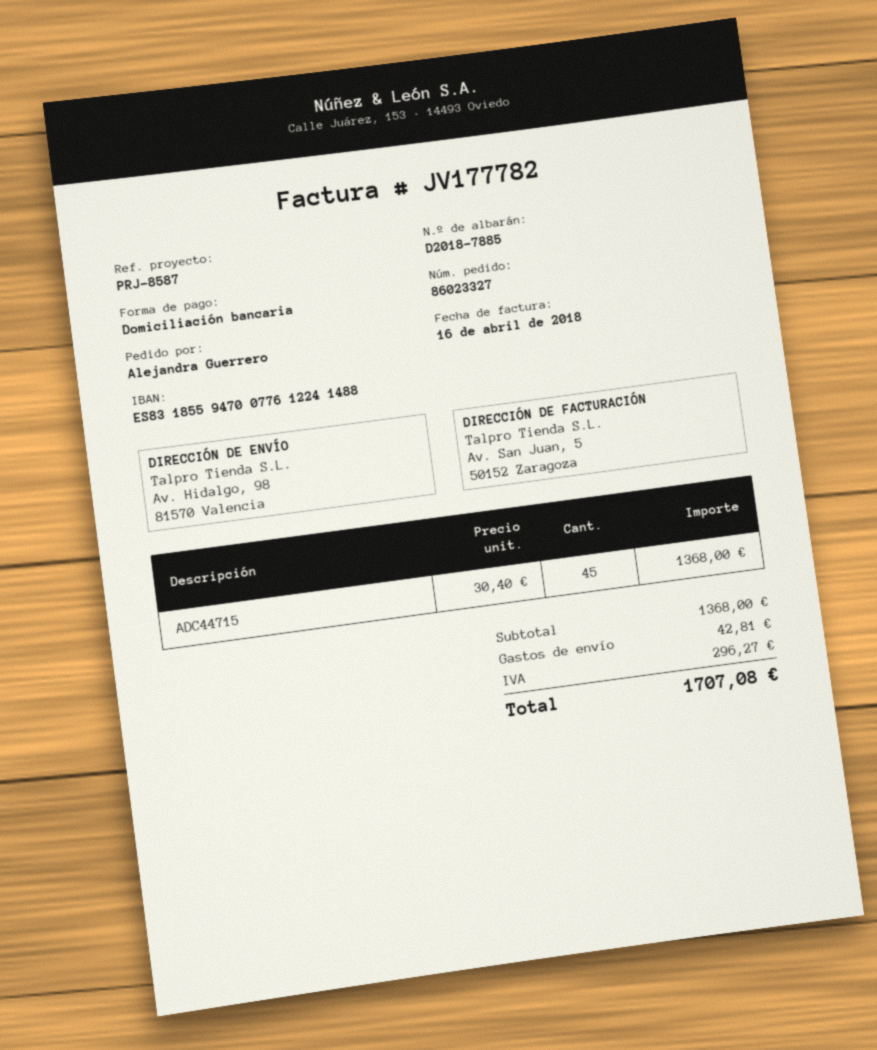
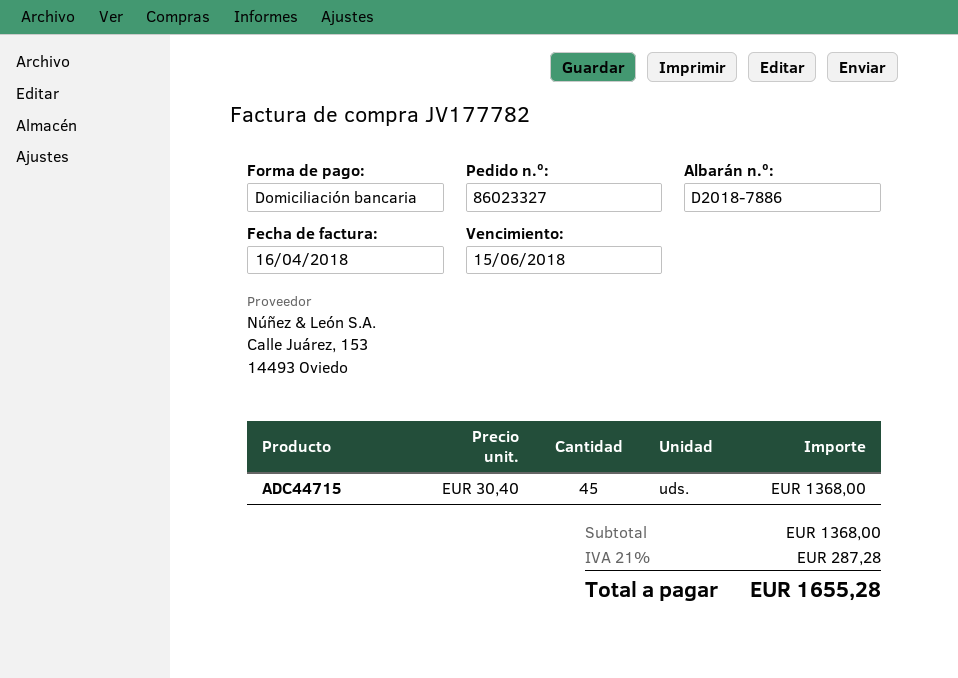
delivery note number: D2018-7885 -> D2018-7886
shipping: 42.81 -> none
tax: 296.27 -> 287.28
total: 1707.08 -> 1655.28

